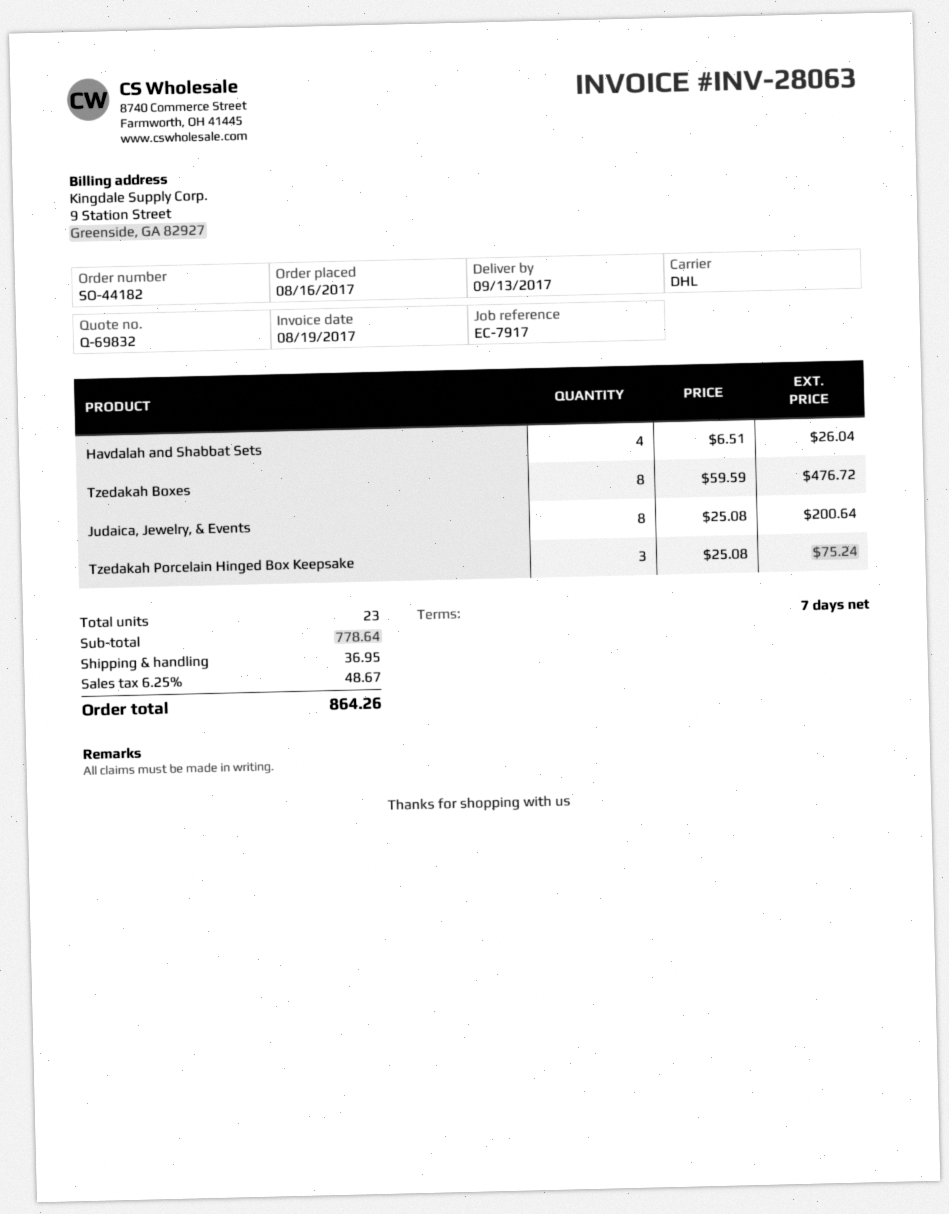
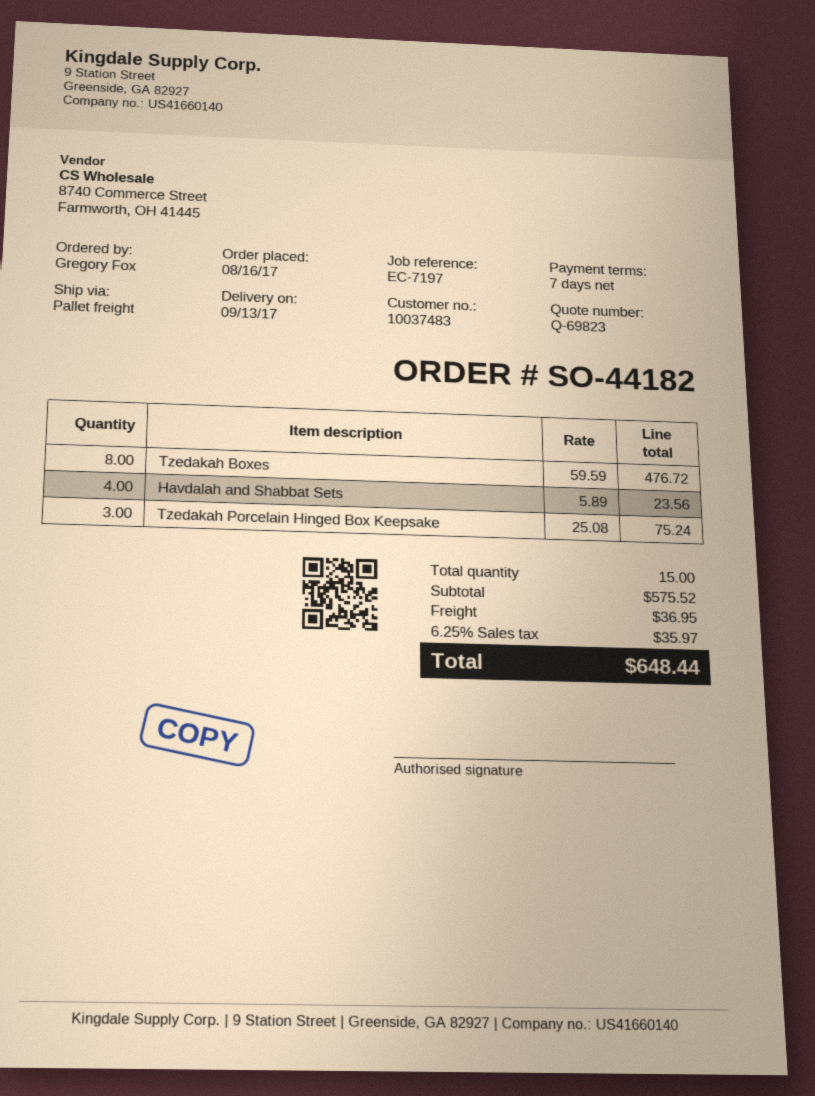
quote number: Q-69832 -> Q-69823
reference: EC-7917 -> EC-7197
shipping method: DHL -> pallet freight
Havdalah and Shabbat Sets: 4 x 6.51 = 26.04 -> 4 x 5.89 = 23.56
Judaica, Jewelry, & Events: 8 x 25.08 = 200.64 -> none
total quantity: 23 -> 15
subtotal: 778.64 -> 575.52
tax: 6.25% = 48.67 -> 6.25% = 35.97
total: 864.26 -> 648.44

